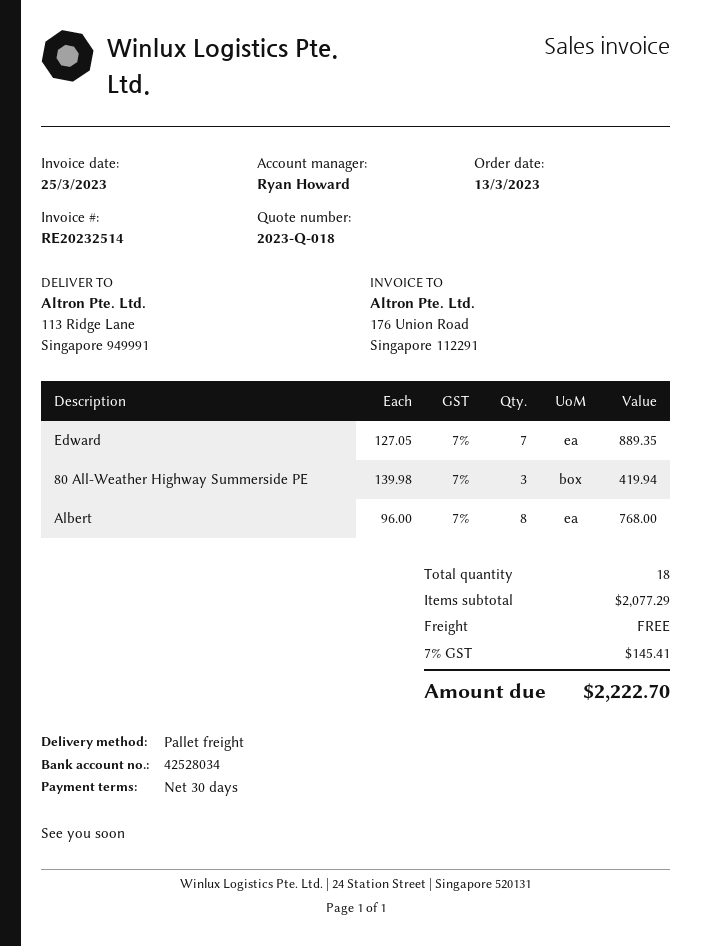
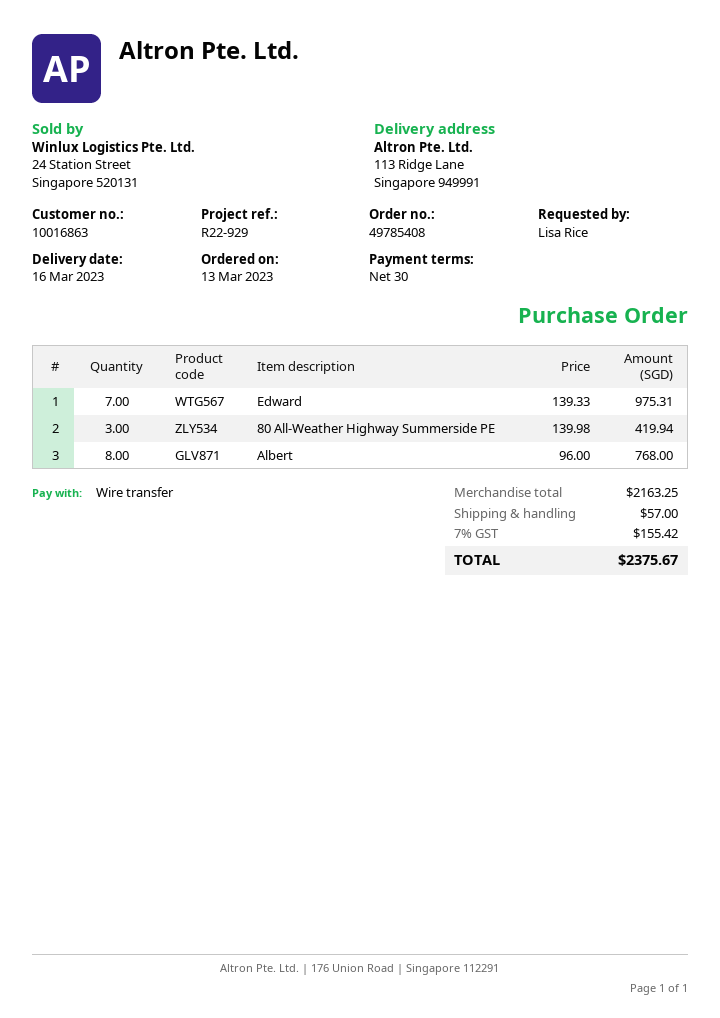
Edward: 7 x 127.05 = 889.35 -> 7 x 139.33 = 975.31
subtotal: 2077.29 -> 2163.25
shipping: 0.00 -> 57.00
tax: 7% = 145.41 -> 7% = 155.42
total: 2222.70 -> 2375.67

